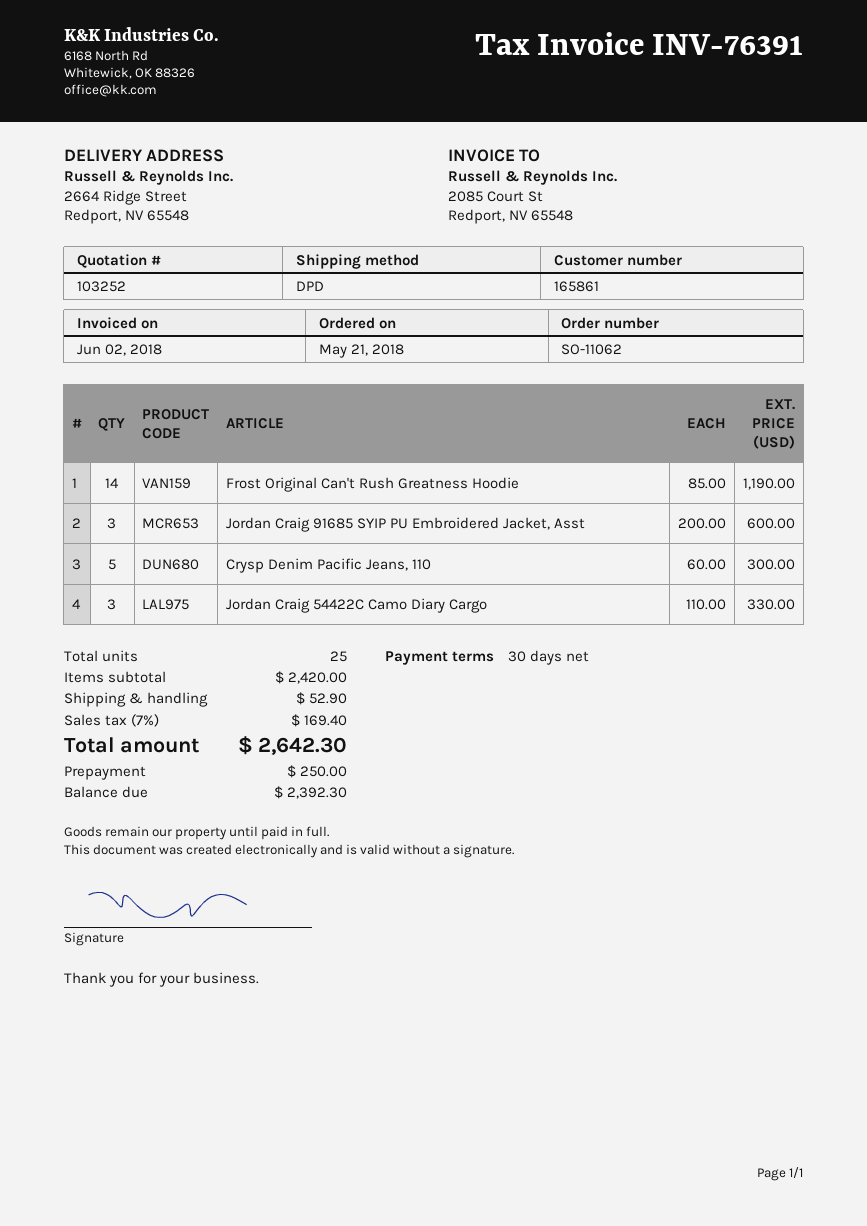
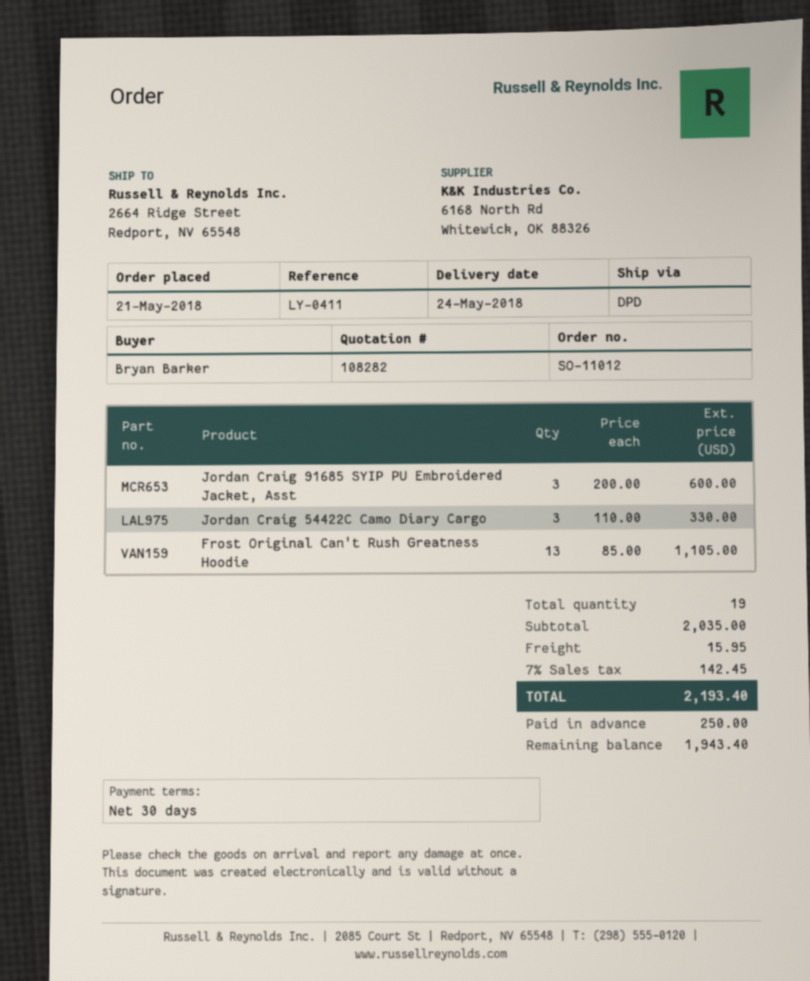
quote number: 103252 -> 108282
order number: SO-11062 -> SO-11012
Frost Original Can't Rush Greatness Hoodie: 14 x 85.00 = 1190.00 -> 13 x 85.00 = 1105.00
Crysp Denim Pacific Jeans, 110: 5 x 60.00 = 300.00 -> none
total quantity: 25 -> 19
subtotal: 2420.00 -> 2035.00
shipping: 52.90 -> 15.95
tax: 7% = 169.40 -> 7% = 142.45
total: 2642.30 -> 2193.40
balance: 2392.30 -> 1943.40

